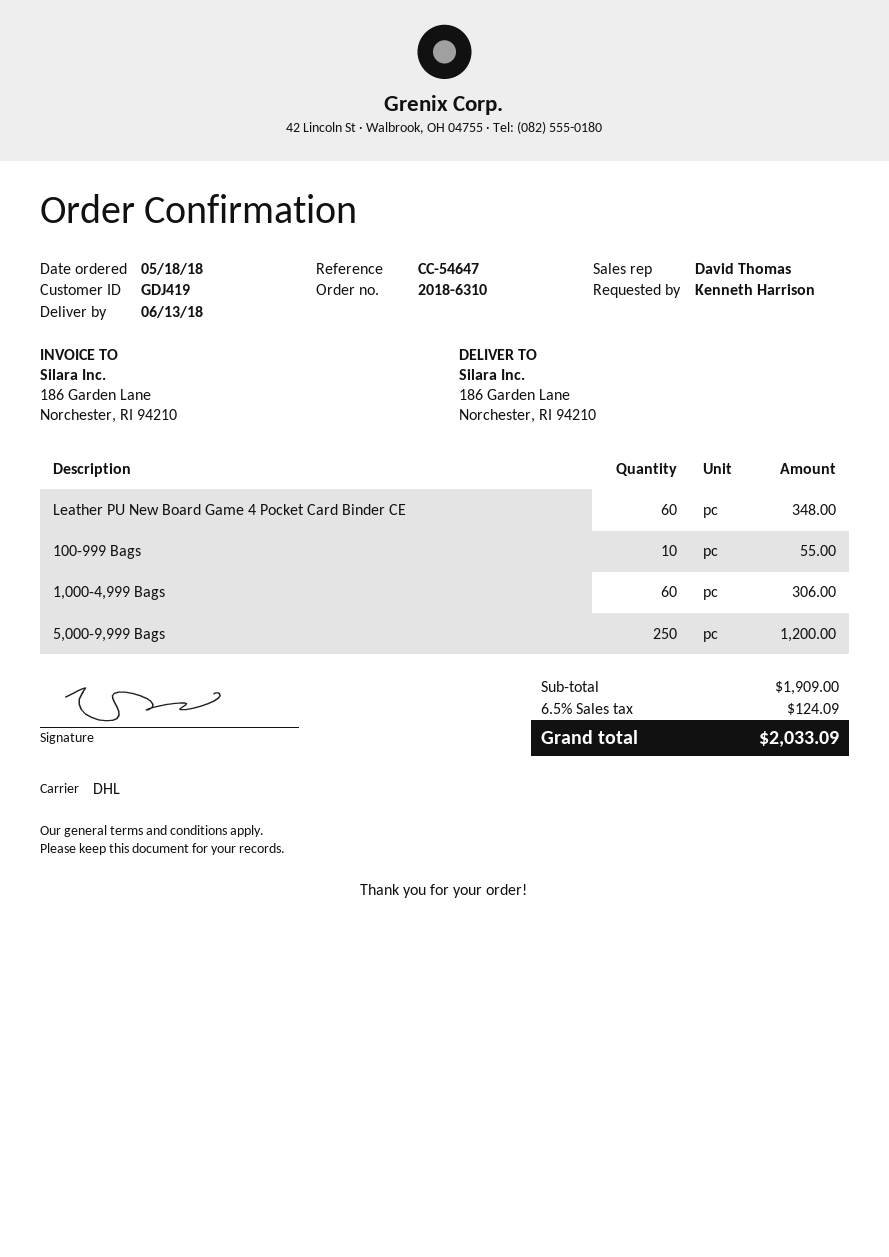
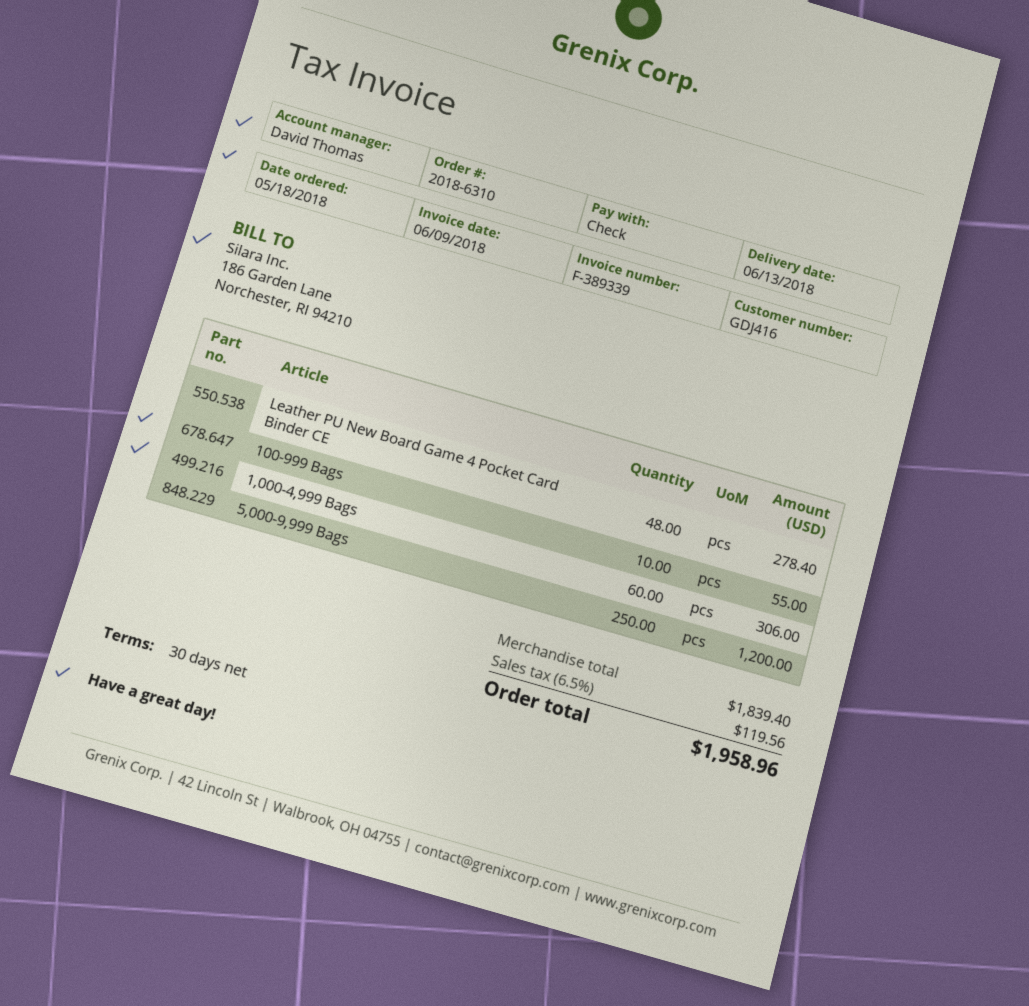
customer number: GDJ419 -> GDJ416
Leather PU New Board Game 4 Pocket Card Binder CE: 60 for 348.00 -> 48 for 278.40
subtotal: 1909.00 -> 1839.40
tax: 6.5% = 124.09 -> 6.5% = 119.56
total: 2033.09 -> 1958.96

